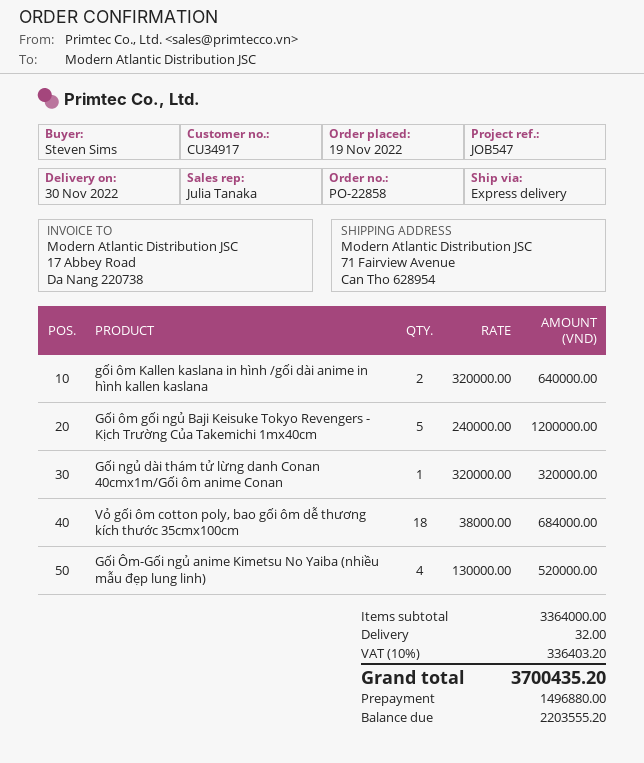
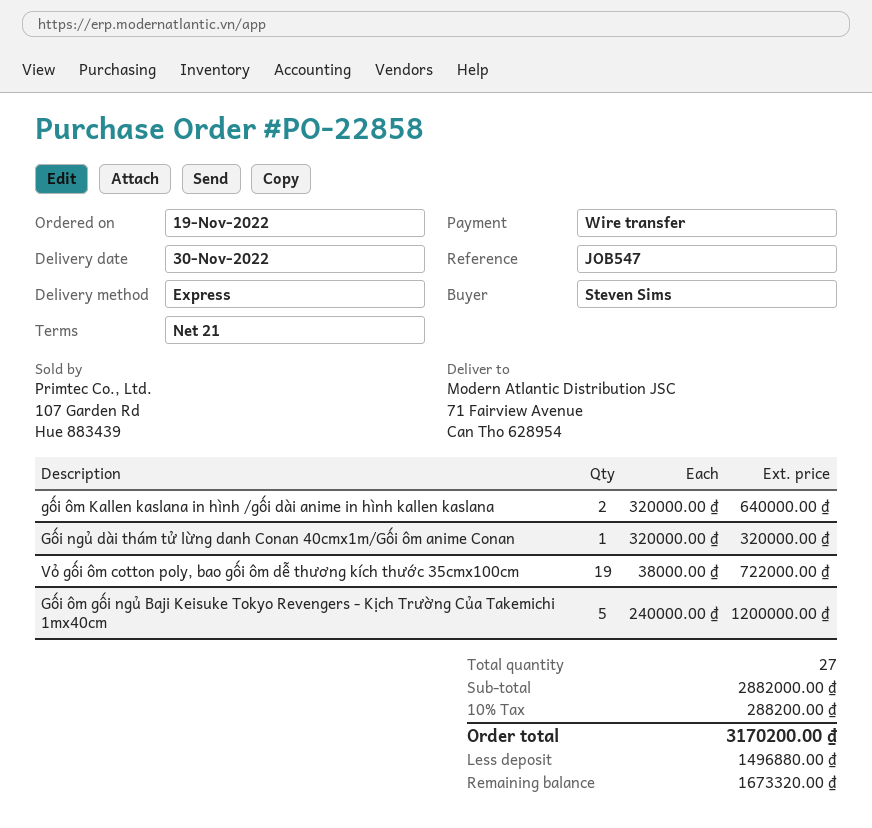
Vỏ gối ôm cotton poly, bao gối ôm dễ thương kích thước 35cmx100cm: 18 x 38000.00 = 684000.00 -> 19 x 38000.00 = 722000.00
Gối Ôm-Gối ngủ anime Kimetsu No Yaiba (nhiều mẫu đẹp lung linh): 4 x 130000.00 = 520000.00 -> none
subtotal: 3364000.00 -> 2882000.00
shipping: 32.00 -> none
tax: 10% = 336403.20 -> 10% = 288200.00
total: 3700435.20 -> 3170200.00
balance: 2203555.20 -> 1673320.00

